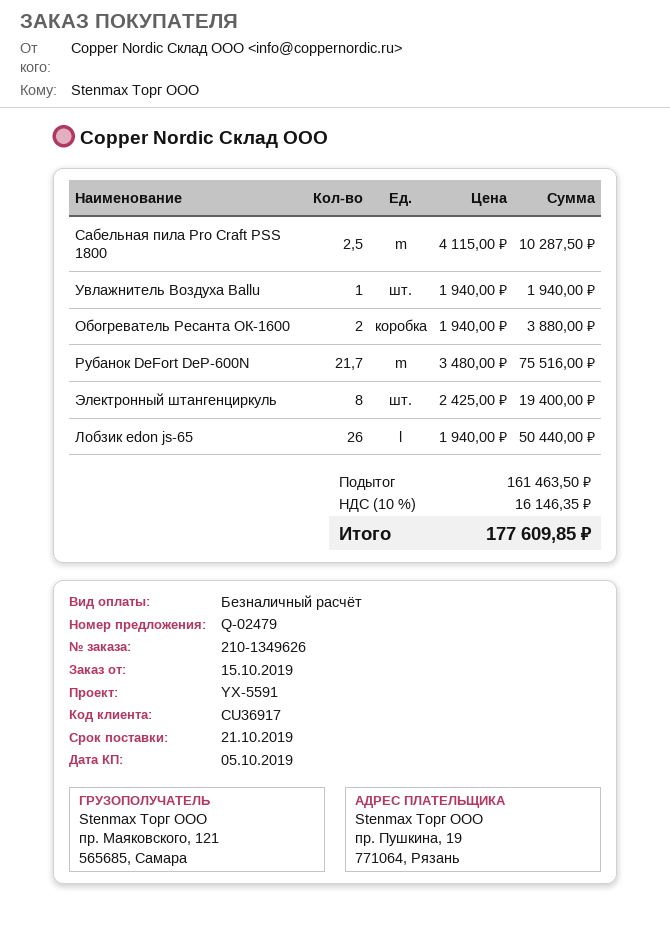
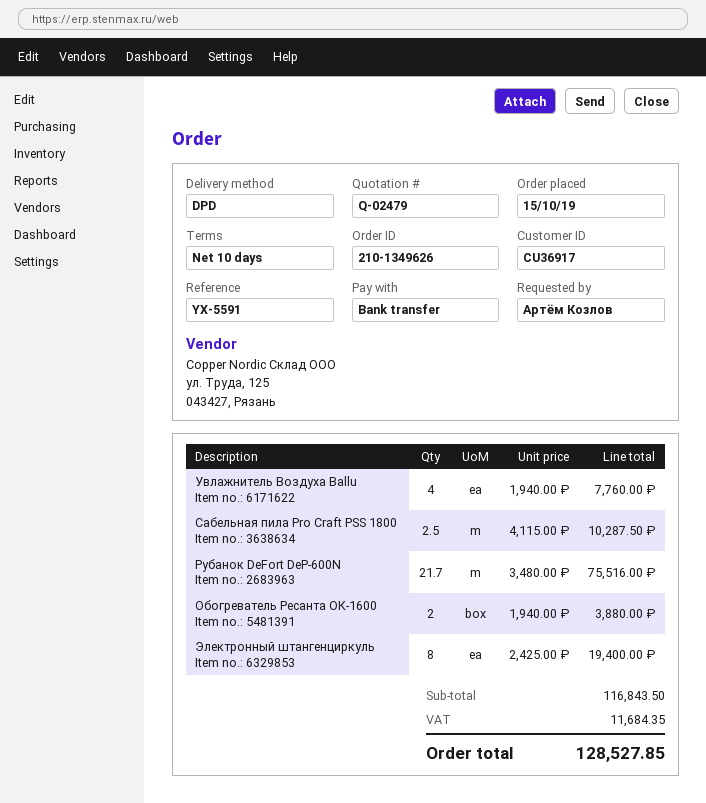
Увлажнитель Воздуха Ballu: 1 x 1940.00 = 1940.00 -> 4 x 1940.00 = 7760.00
Лобзик edon js-65: 26 x 1940.00 = 50440.00 -> none
subtotal: 161463.50 -> 116843.50
tax: 16146.35 -> 11684.35
total: 177609.85 -> 128527.85

